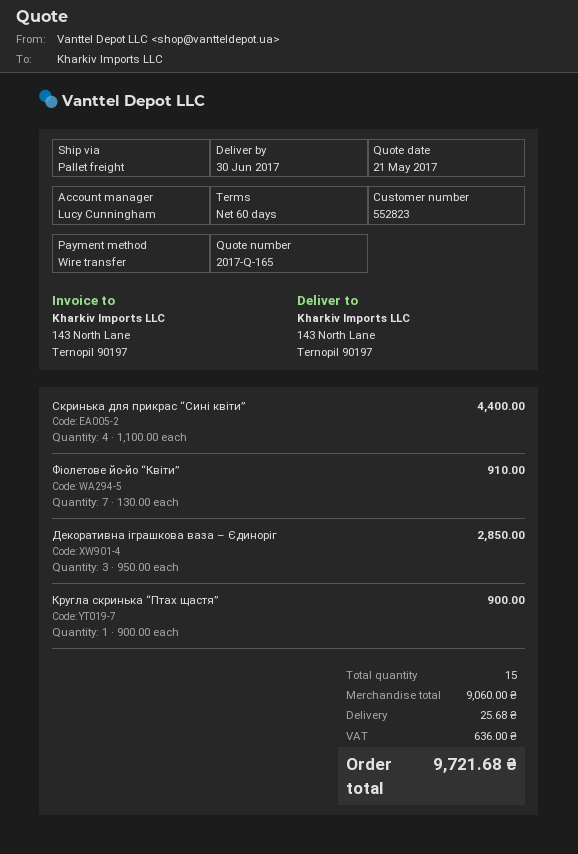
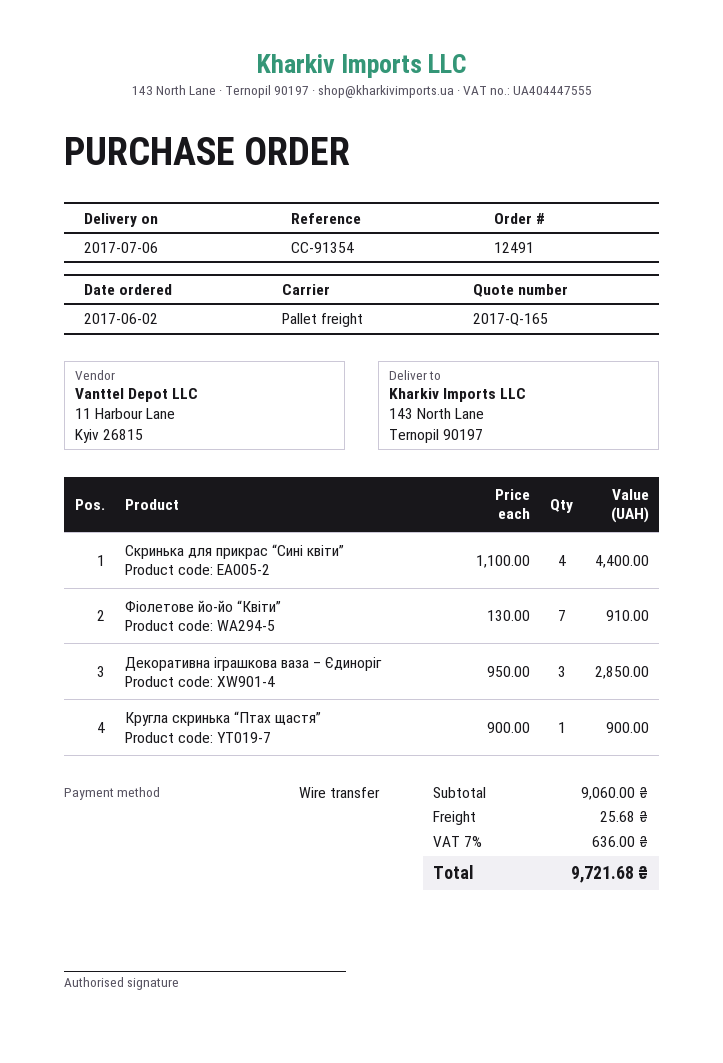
delivery date: 2017-06-30 -> 2017-07-06

